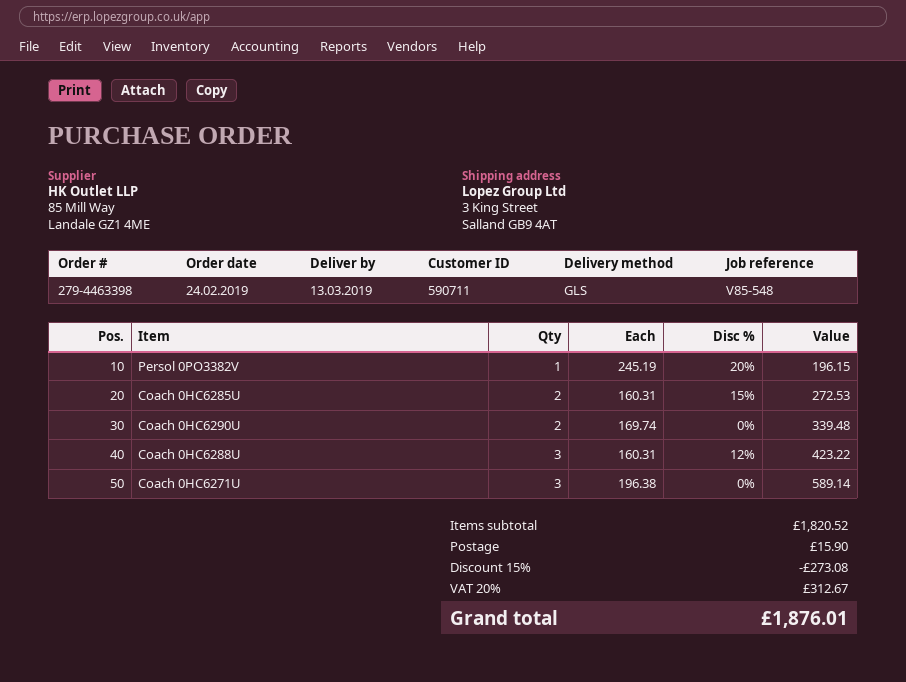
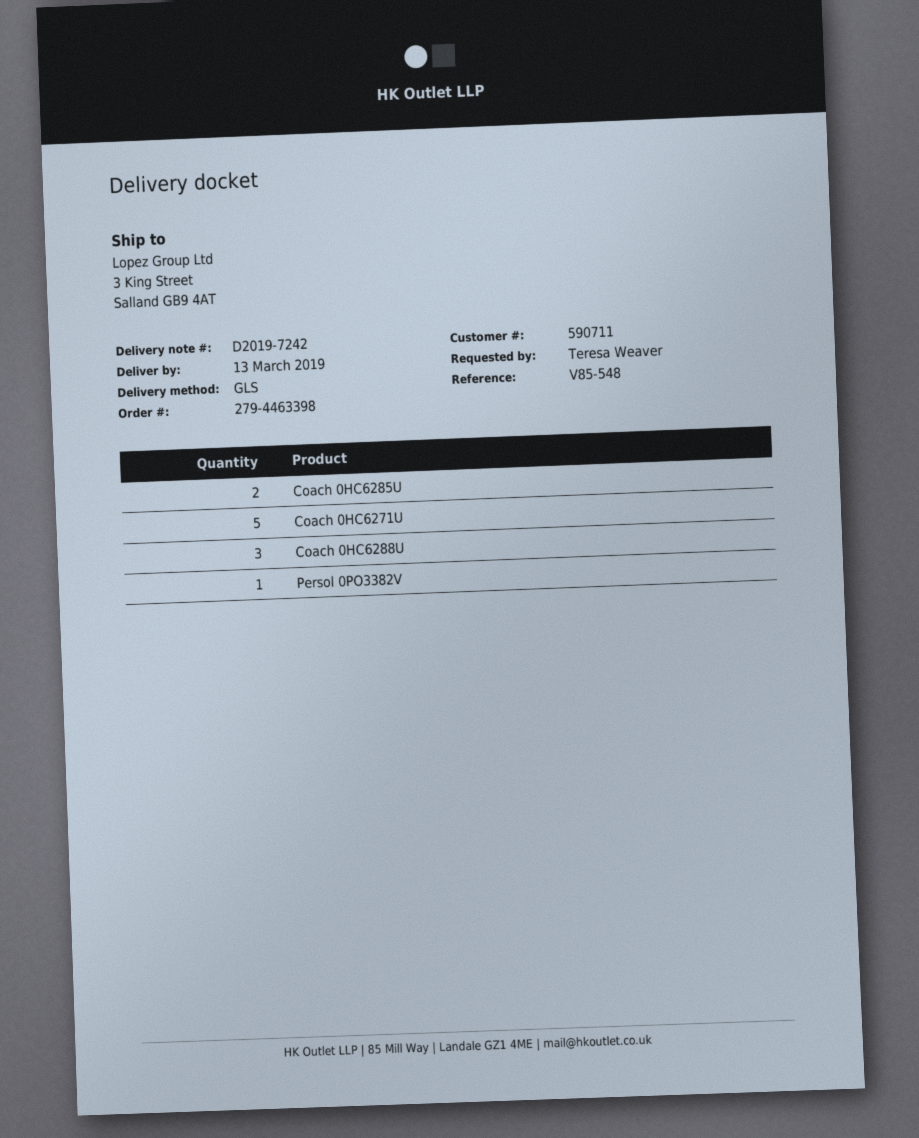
Coach 0HC6290U: 2 -> none
Coach 0HC6271U: 3 -> 5

